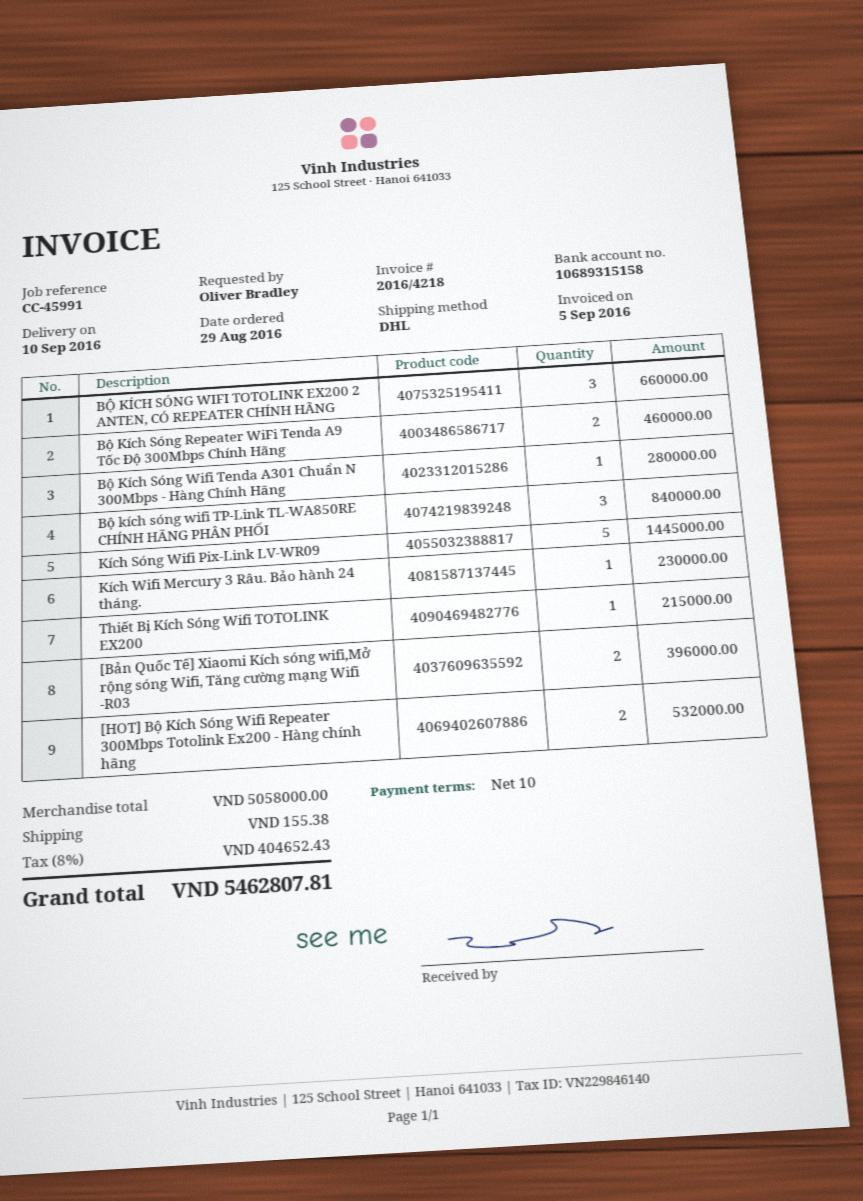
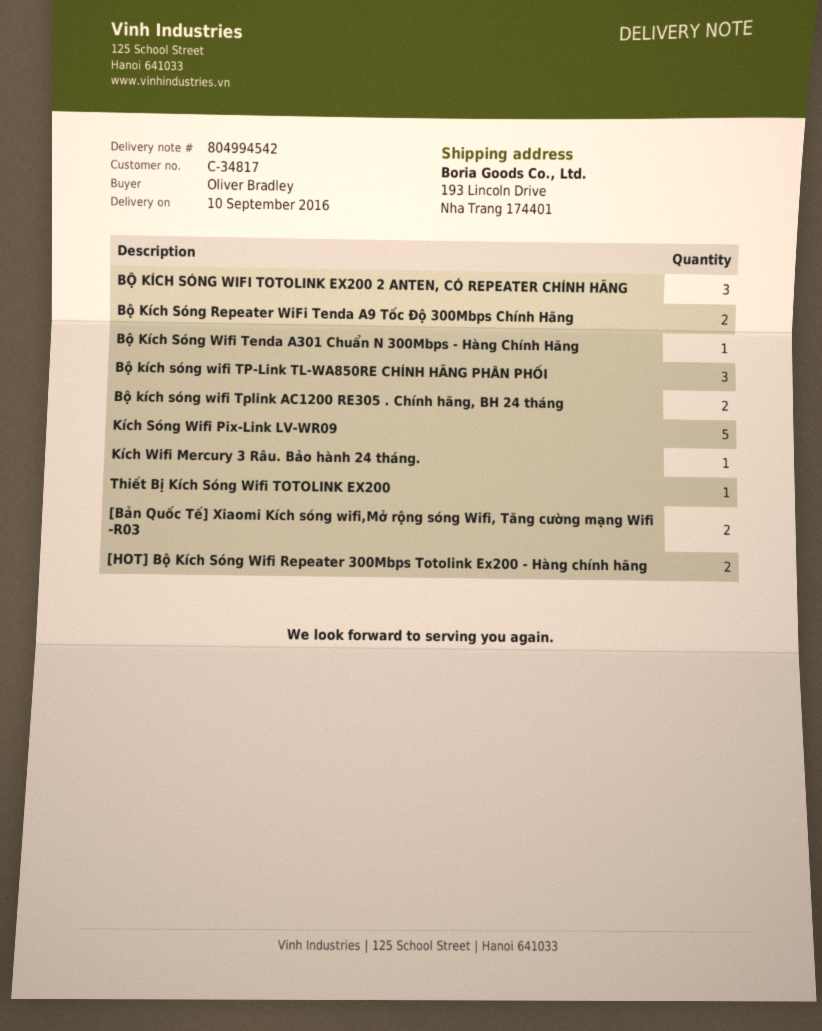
Bộ kích sóng wifi Tplink AC1200 RE305 . Chính hãng, BH 24 tháng: none -> 2

